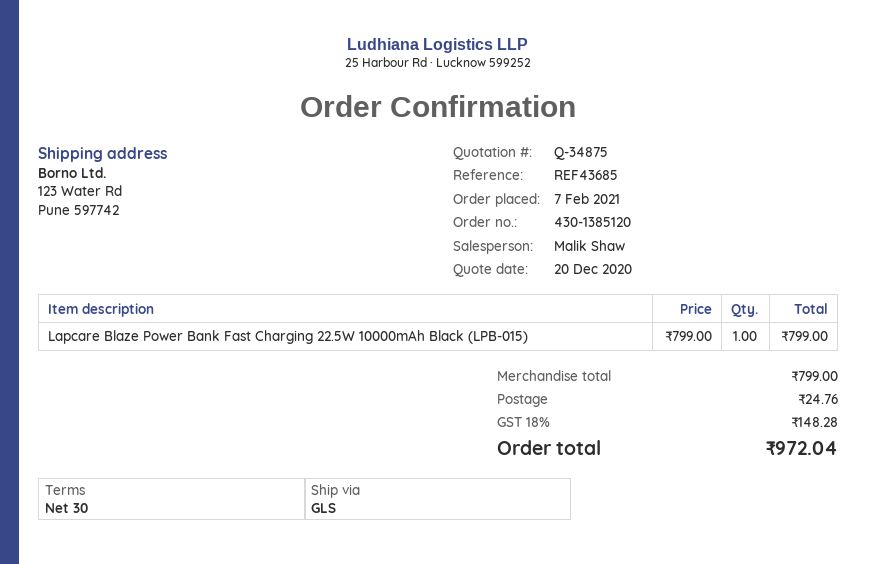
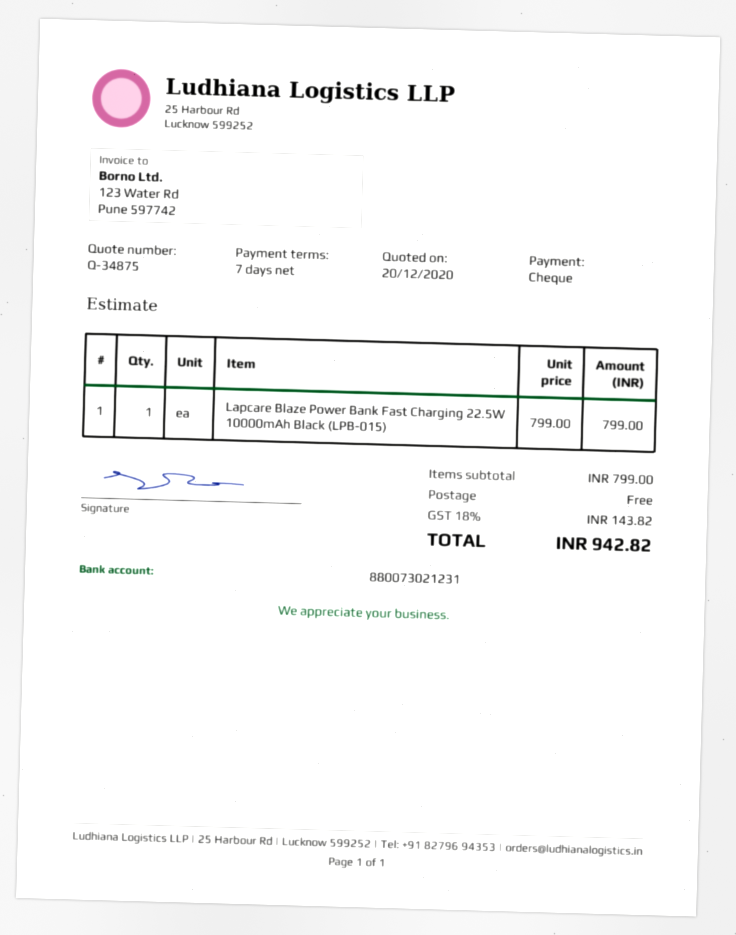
payment terms: 30 days -> 7 days
shipping: 24.76 -> 0.00
tax: 18% = 148.28 -> 18% = 143.82
total: 972.04 -> 942.82

